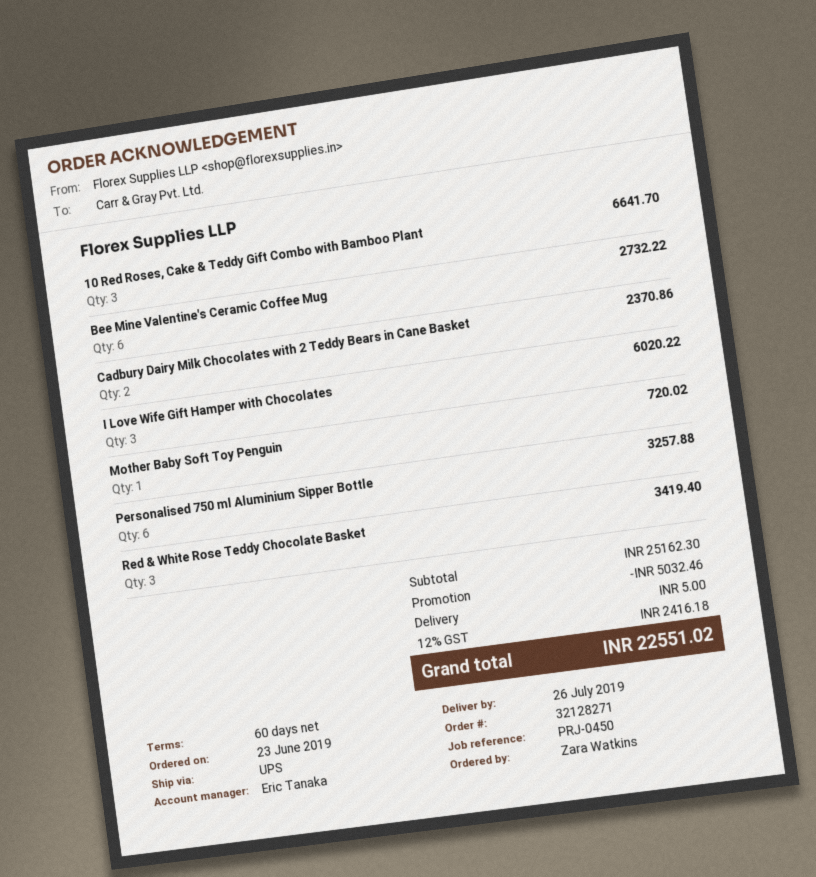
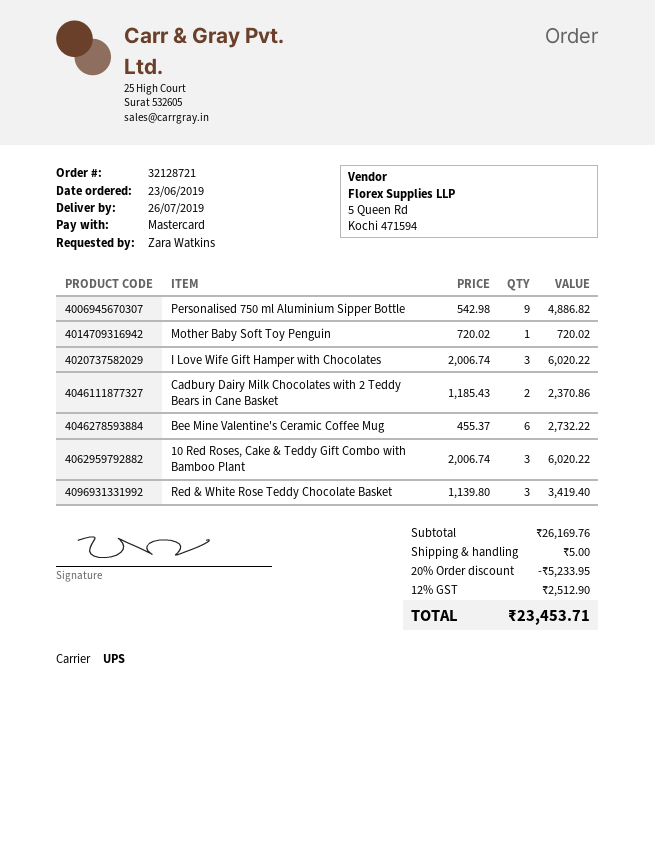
order number: 32128271 -> 32128721
10 Red Roses, Cake & Teddy Gift Combo with Bamboo Plant: 3 for 6641.70 -> 3 for 6020.22
Personalised 750 ml Aluminium Sipper Bottle: 6 for 3257.88 -> 9 for 4886.82
subtotal: 25162.30 -> 26169.76
discount: 5032.46 -> 5233.95
tax: 12% = 2416.18 -> 12% = 2512.90
total: 22551.02 -> 23453.71

